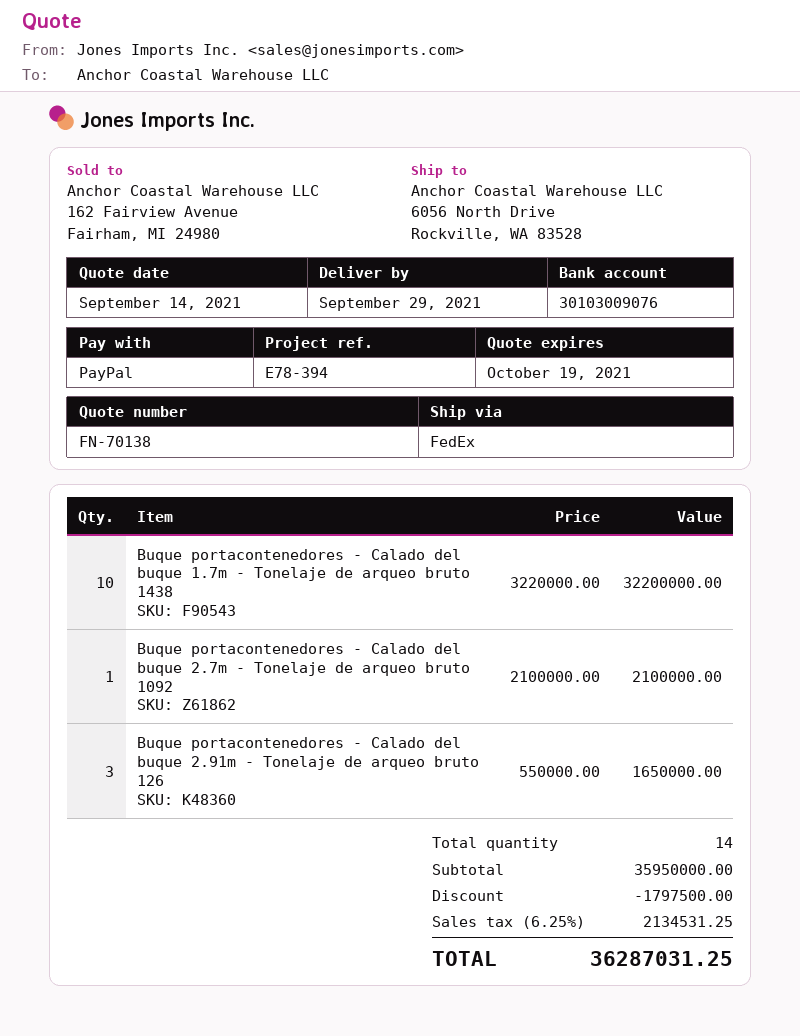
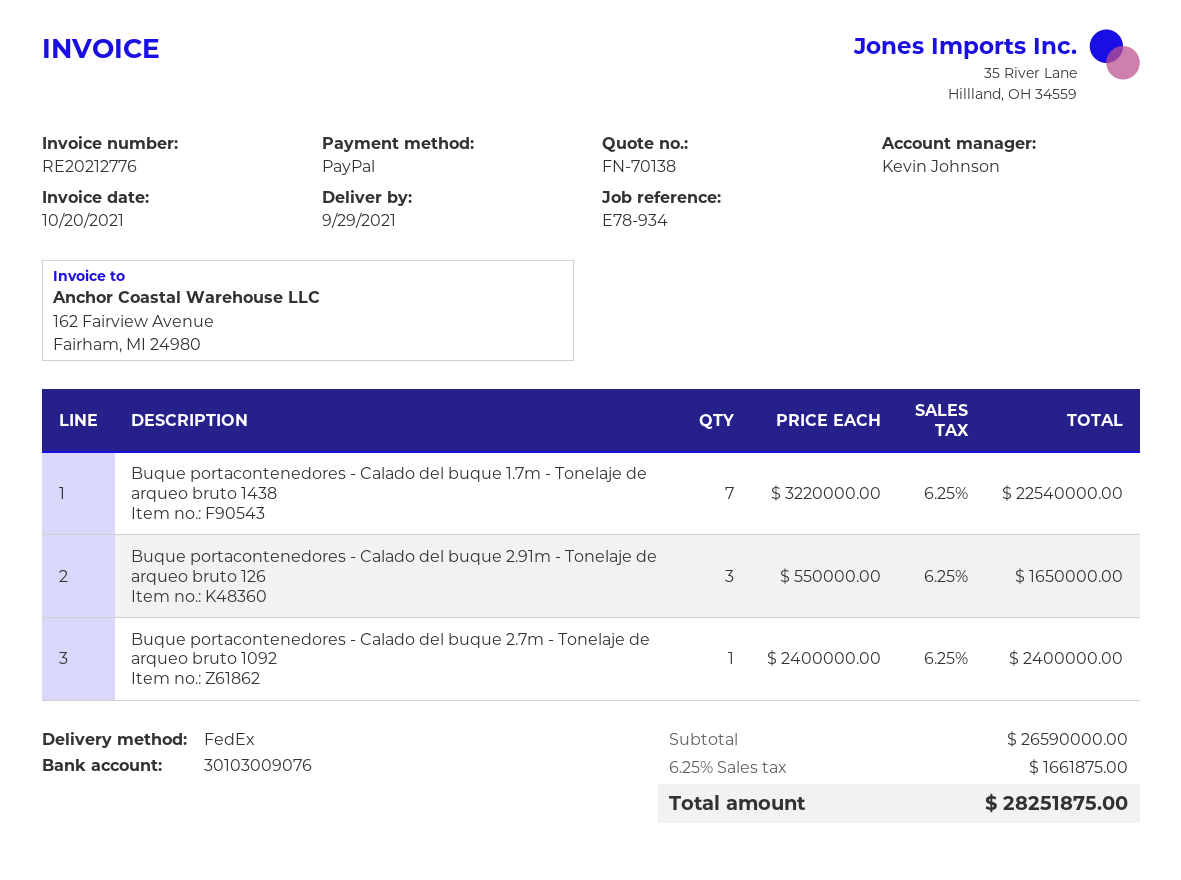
reference: E78-394 -> E78-934
Buque portacontenedores - Calado del buque 1.7m - Tonelaje de arqueo bruto 1438: 10 x 3220000.00 = 32200000.00 -> 7 x 3220000.00 = 22540000.00
Buque portacontenedores - Calado del buque 2.7m - Tonelaje de arqueo bruto 1092: 1 x 2100000.00 = 2100000.00 -> 1 x 2400000.00 = 2400000.00
subtotal: 35950000.00 -> 26590000.00
discount: 1797500.00 -> none
tax: 6.25% = 2134531.25 -> 6.25% = 1661875.00
total: 36287031.25 -> 28251875.00

